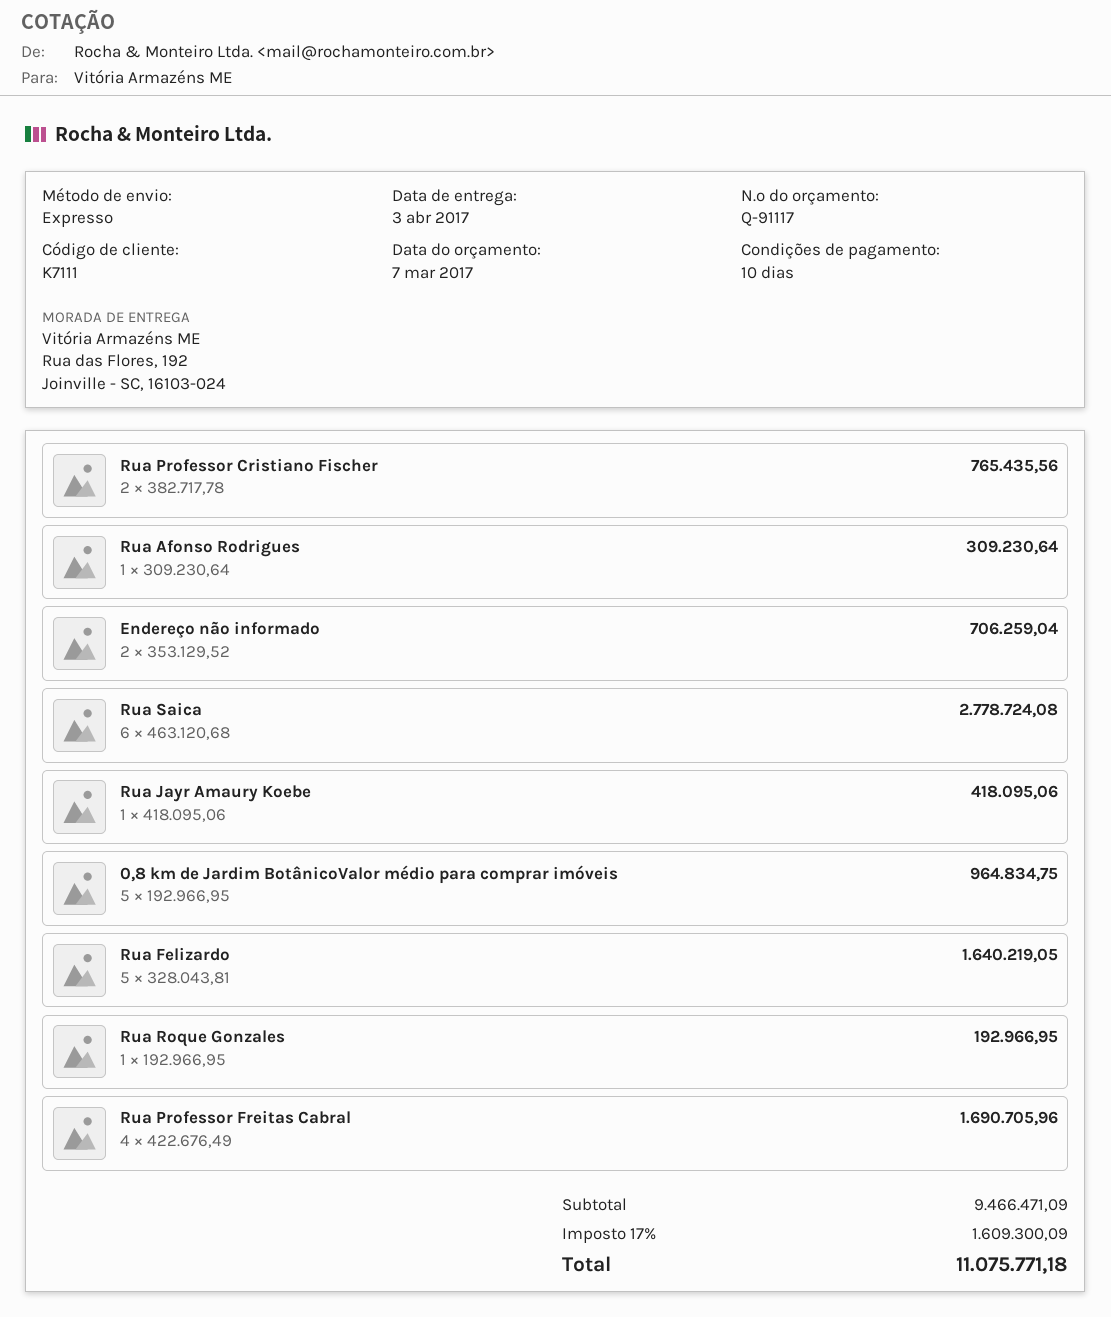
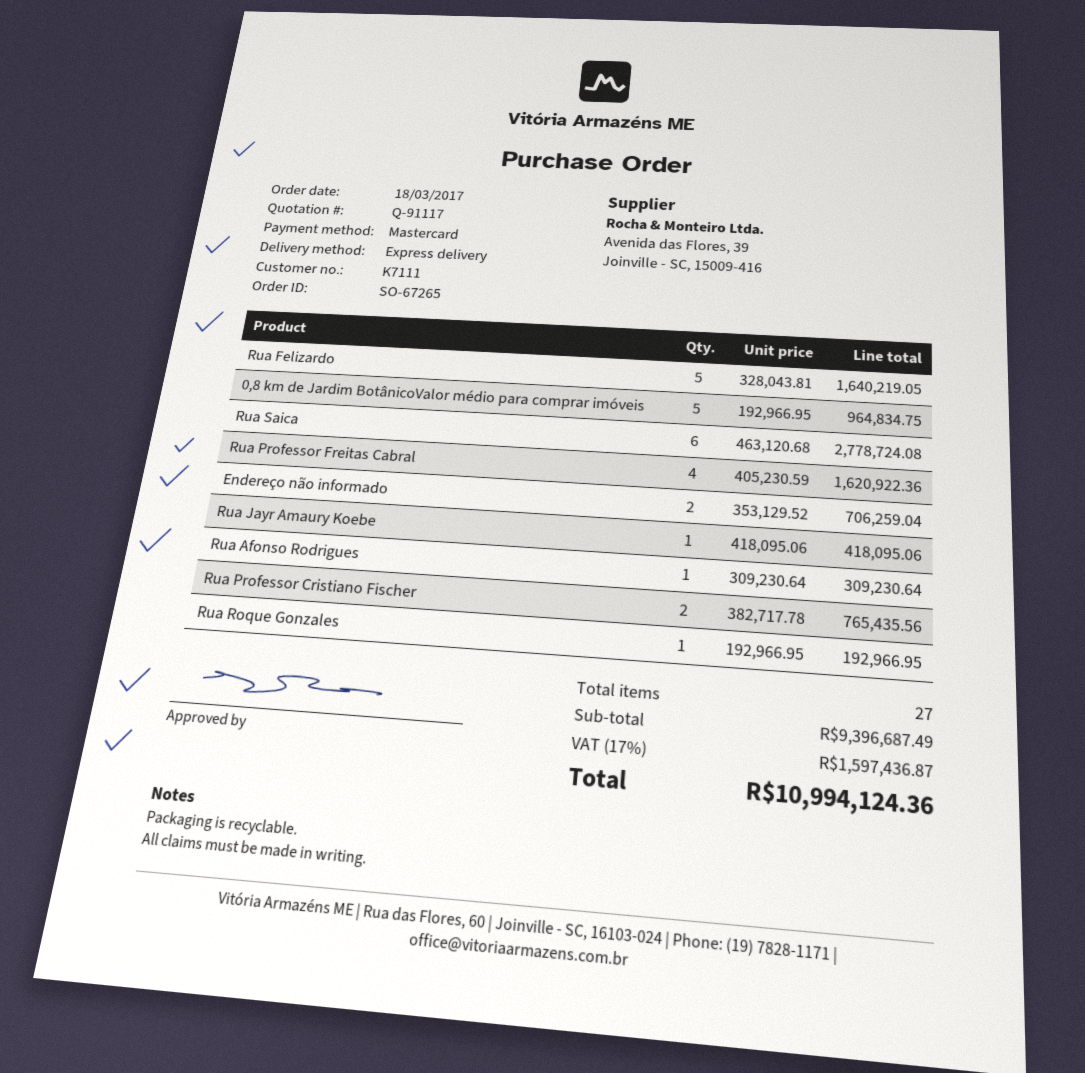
Rua Professor Freitas Cabral: 4 x 422676.49 = 1690705.96 -> 4 x 405230.59 = 1620922.36
subtotal: 9466471.09 -> 9396687.49
tax: 17% = 1609300.09 -> 17% = 1597436.87
total: 11075771.18 -> 10994124.36

